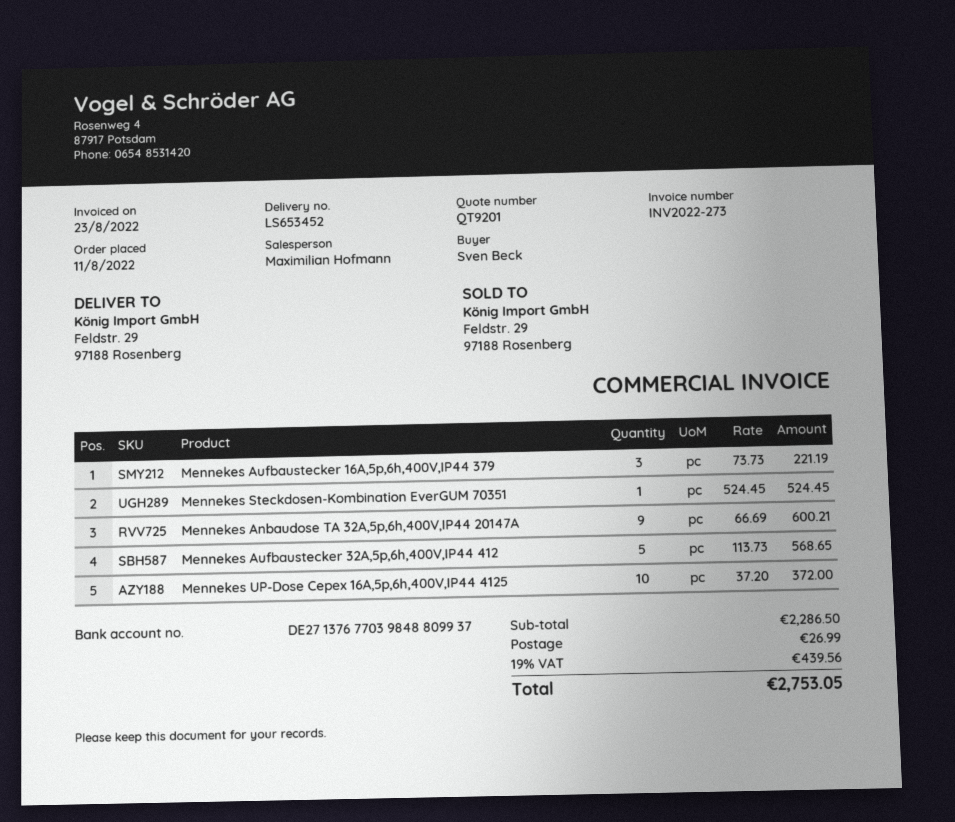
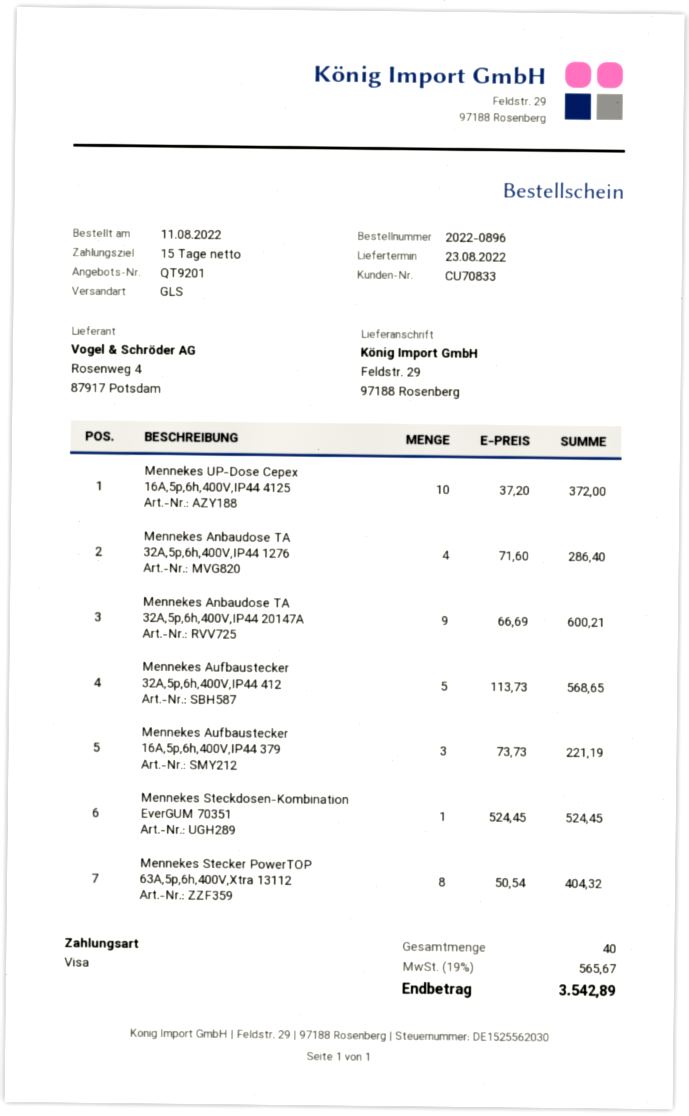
Mennekes Anbaudose TA 32A,5p,6h,400V,IP44 1276: none -> 4 x 71.60 = 286.40
Mennekes Stecker PowerTOP 63A,5p,6h,400V,Xtra 13112: none -> 8 x 50.54 = 404.32
shipping: 26.99 -> none
tax: 19% = 439.56 -> 19% = 565.67
total: 2753.05 -> 3542.89

